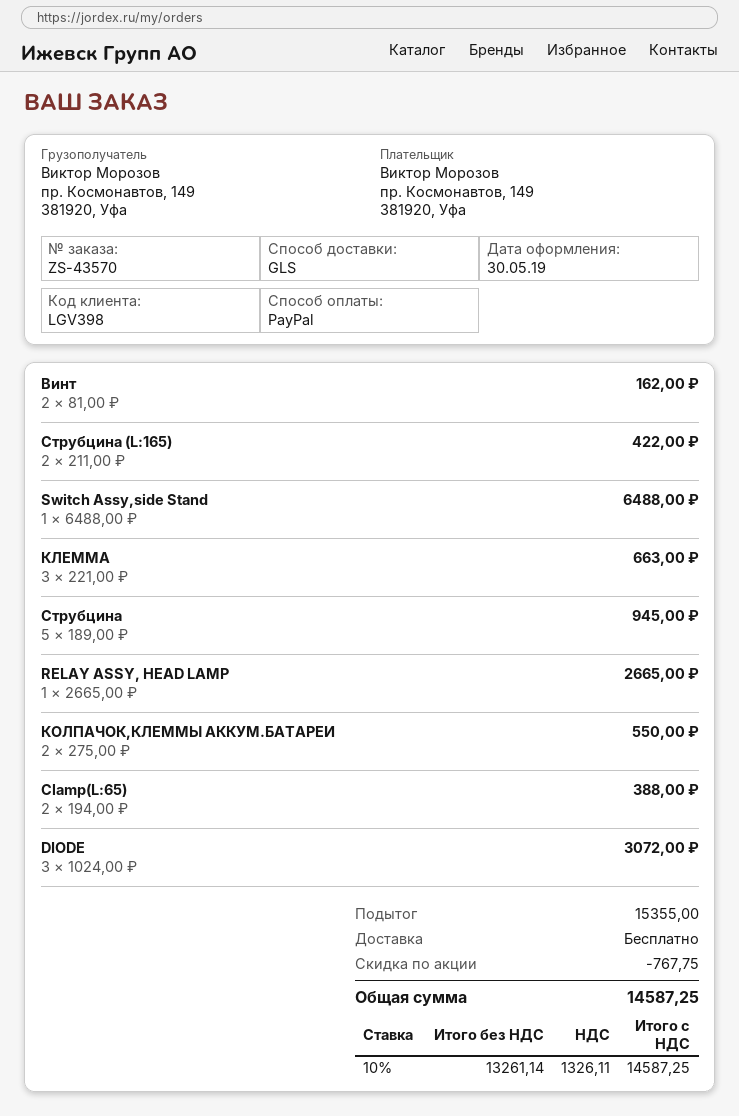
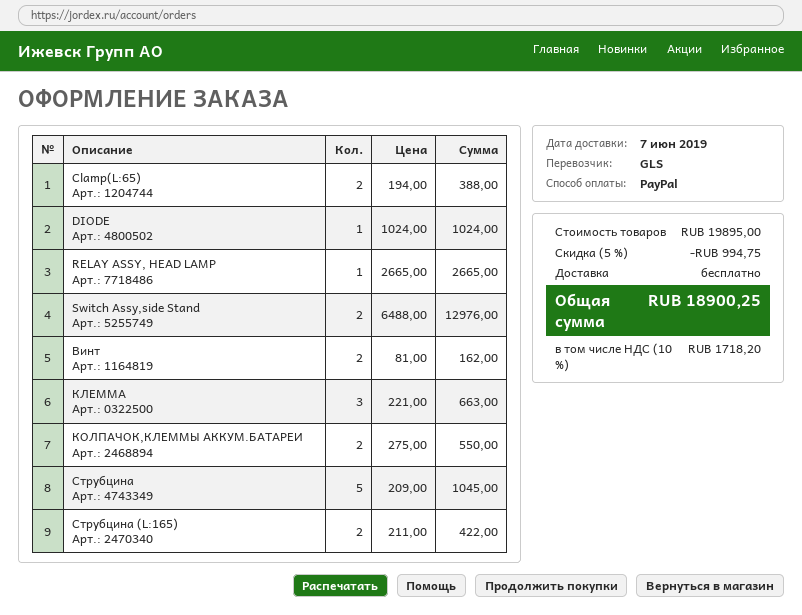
Switch Assy,side Stand: 1 x 6488.00 = 6488.00 -> 2 x 6488.00 = 12976.00
Струбцина: 5 x 189.00 = 945.00 -> 5 x 209.00 = 1045.00
DIODE: 3 x 1024.00 = 3072.00 -> 1 x 1024.00 = 1024.00
subtotal: 15355.00 -> 19895.00
discount: 767.75 -> 994.75
tax: 10% = 1326.11 -> 10% = 1718.20
total: 14587.25 -> 18900.25

